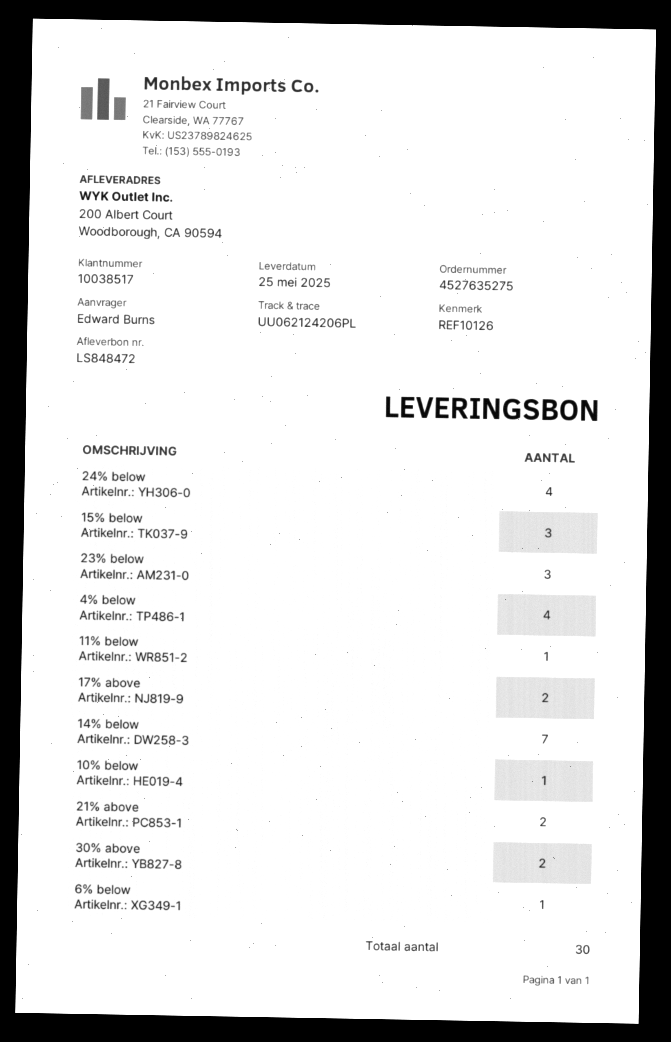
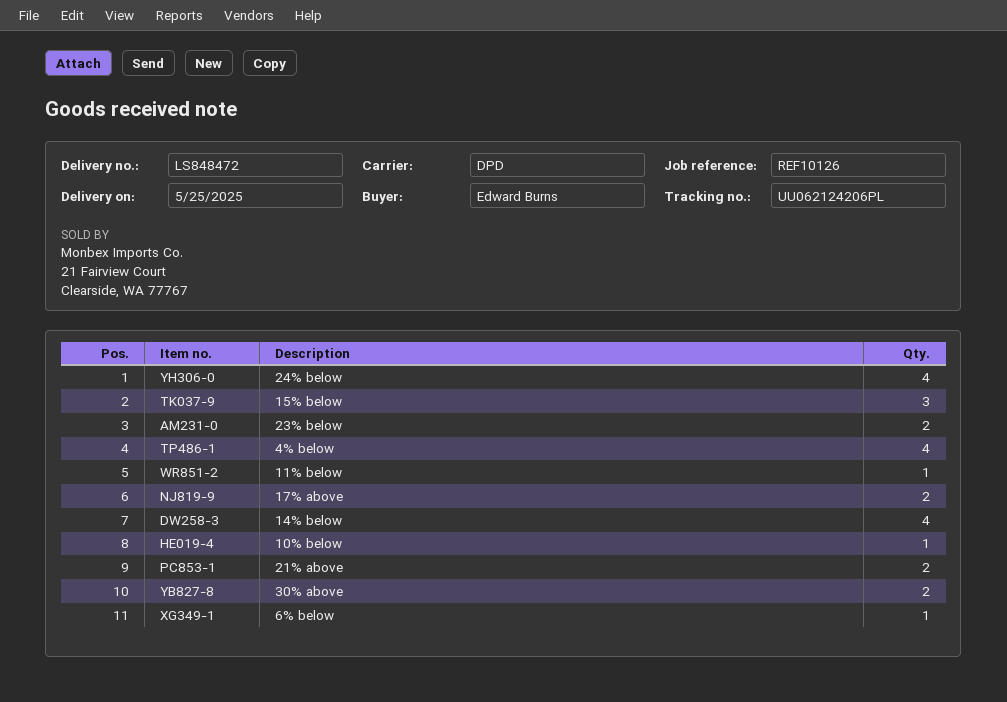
23% below: 3 -> 2
14% below: 7 -> 4

